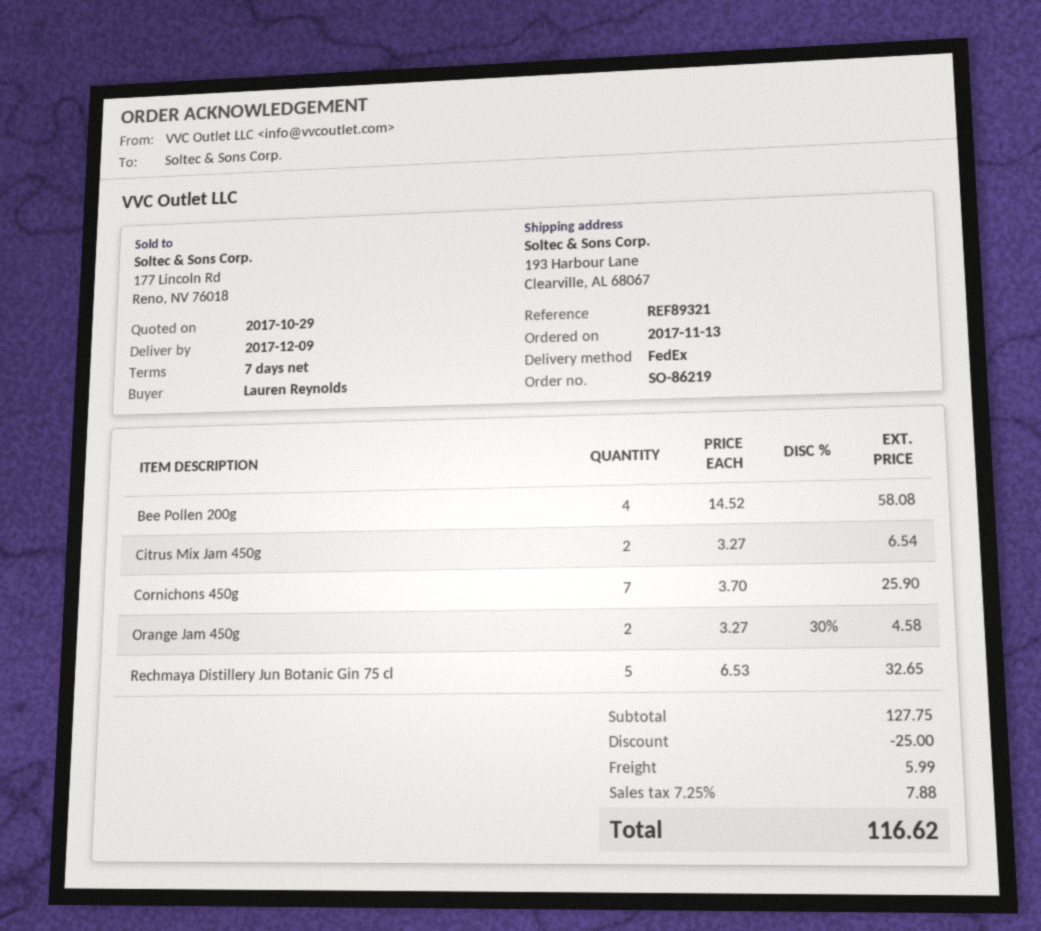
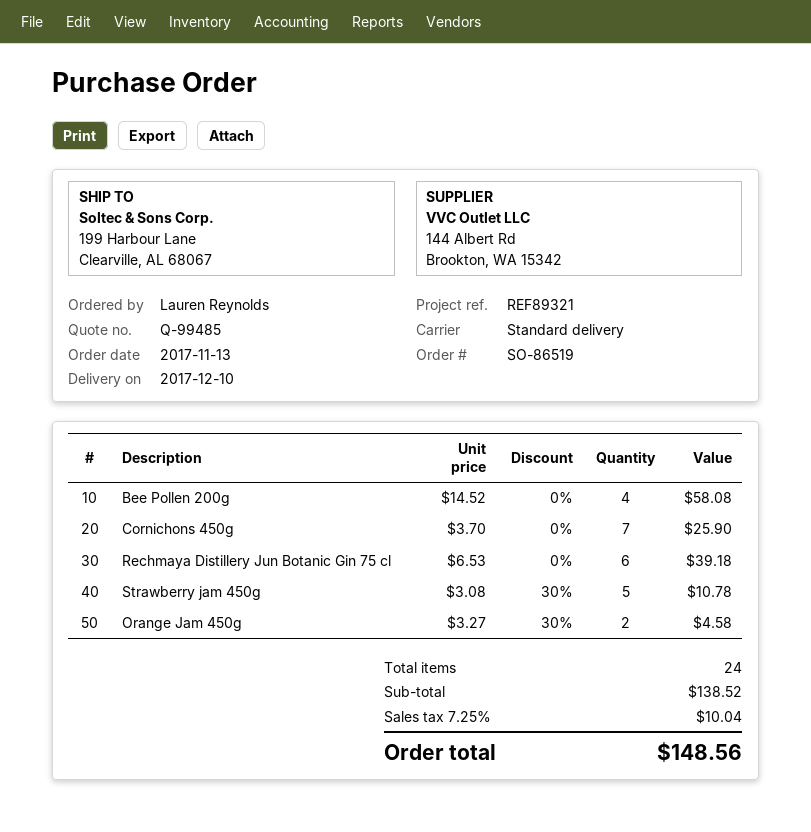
order number: SO-86219 -> SO-86519
delivery date: 2017-12-09 -> 2017-12-10
shipping method: FedEx -> standard
ship to: 193 Harbour Lane, Clearville, AL 68067 -> 199 Harbour Lane, Clearville, AL 68067
Citrus Mix Jam 450g: 2 x 3.27 = 6.54 -> none
Rechmaya Distillery Jun Botanic Gin 75 cl: 5 x 6.53 = 32.65 -> 6 x 6.53 = 39.18
Strawberry jam 450g: none -> 5 x 3.08 - 30% = 10.78
subtotal: 127.75 -> 138.52
discount: 25.00 -> none
shipping: 5.99 -> none
tax: 7.25% = 7.88 -> 7.25% = 10.04
total: 116.62 -> 148.56

